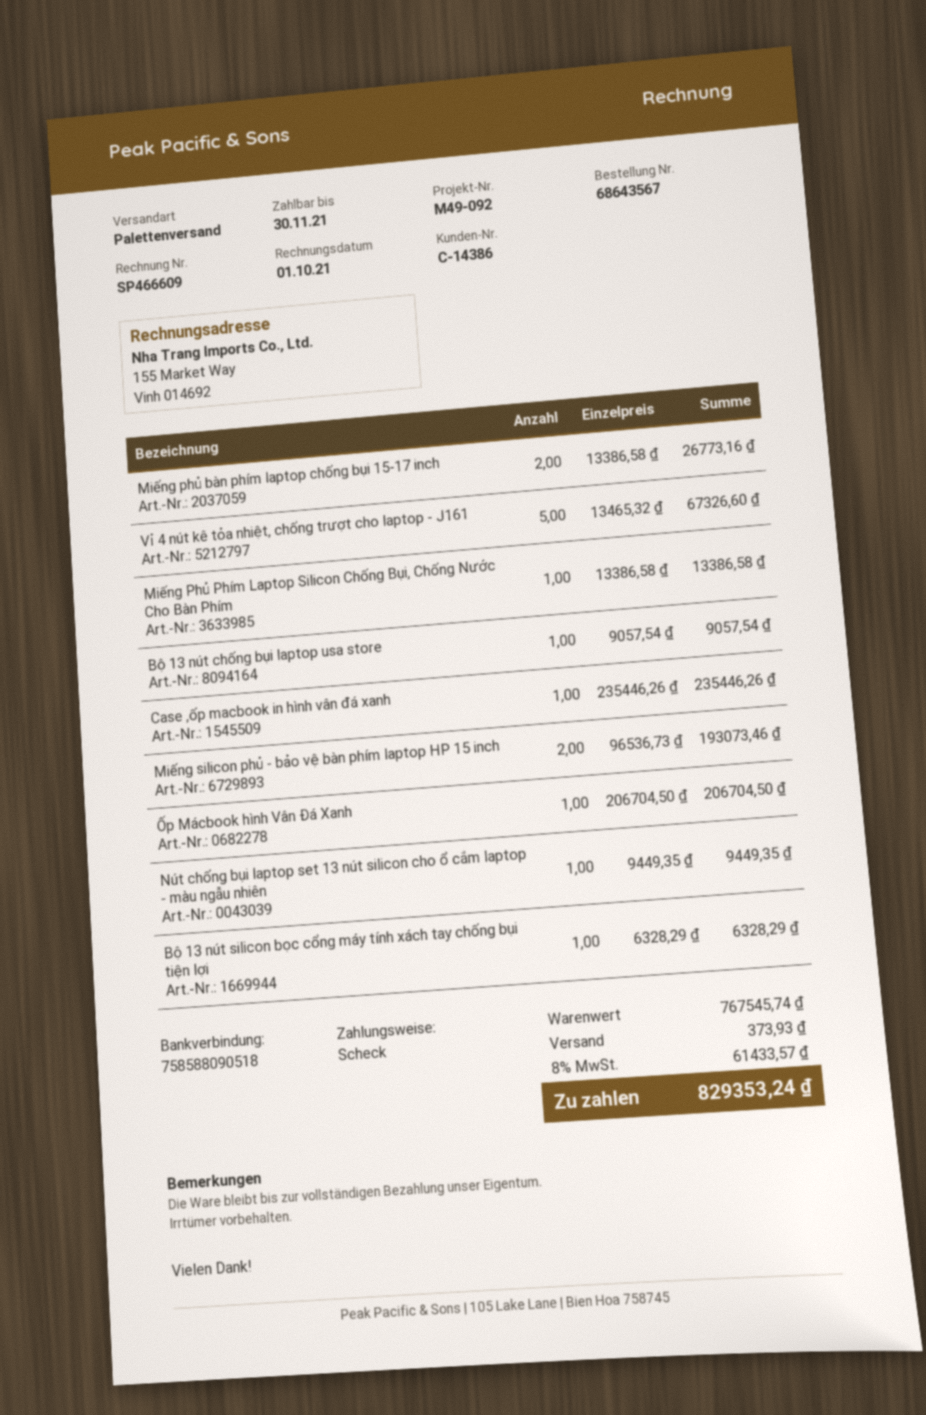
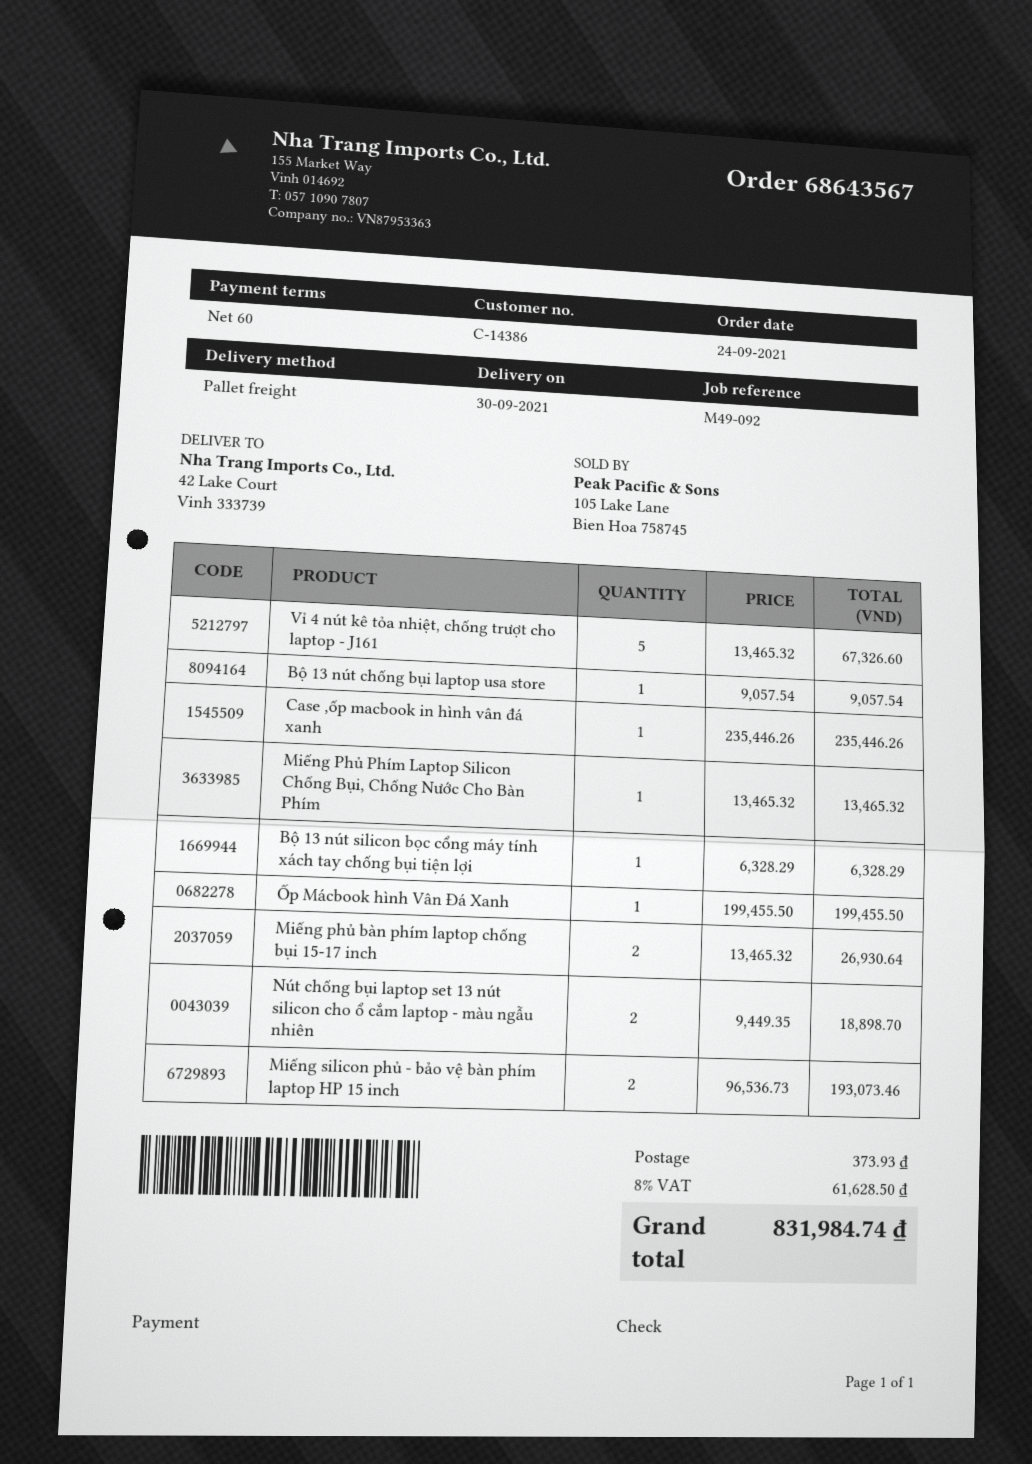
Miếng phủ bàn phím laptop chống bụi 15-17 inch: 2 x 13386.58 = 26773.16 -> 2 x 13465.32 = 26930.64
Miếng Phủ Phím Laptop Silicon Chống Bụi, Chống Nước Cho Bàn Phím: 1 x 13386.58 = 13386.58 -> 1 x 13465.32 = 13465.32
Ốp Mácbook hình Vân Đá Xanh: 1 x 206704.50 = 206704.50 -> 1 x 199455.50 = 199455.50
Nút chống bụi laptop set 13 nút silicon cho ổ cắm laptop - màu ngẫu nhiên: 1 x 9449.35 = 9449.35 -> 2 x 9449.35 = 18898.70
tax: 8% = 61433.57 -> 8% = 61628.50
total: 829353.24 -> 831984.74

